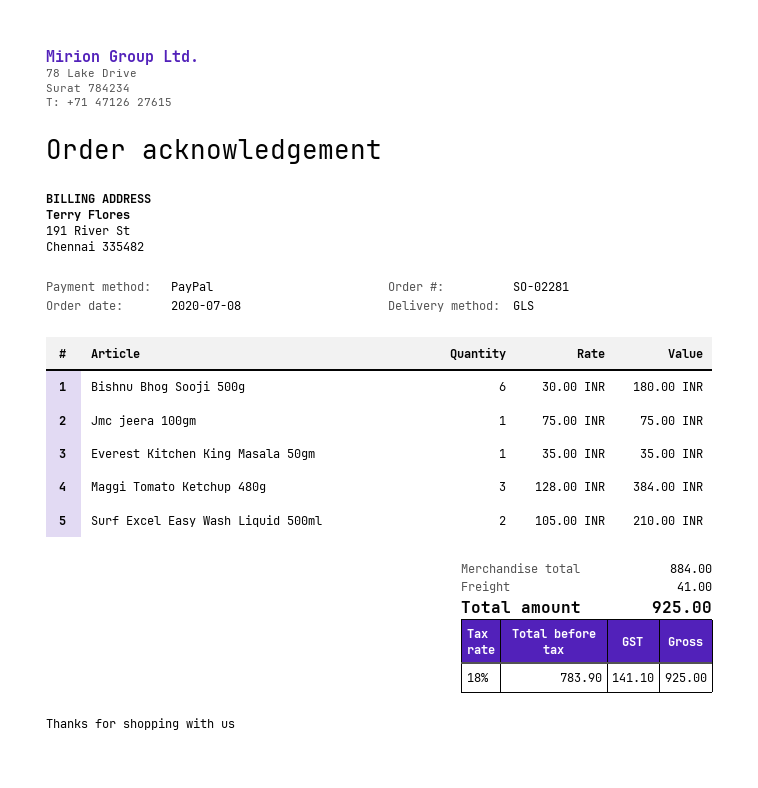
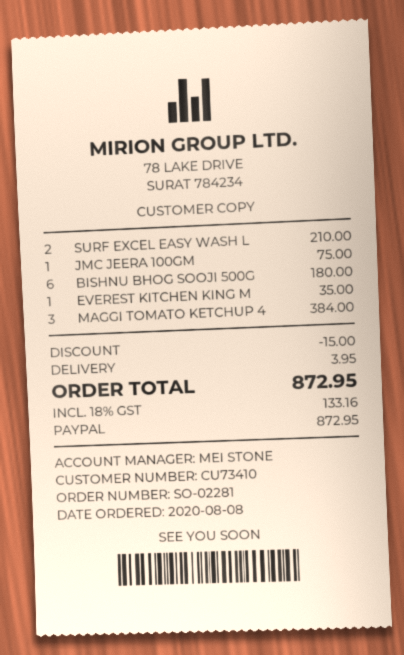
order date: 2020-07-08 -> 2020-08-08
discount: none -> 15.00
shipping: 41.00 -> 3.95
tax: 18% = 141.10 -> 18% = 133.16
total: 925.00 -> 872.95

